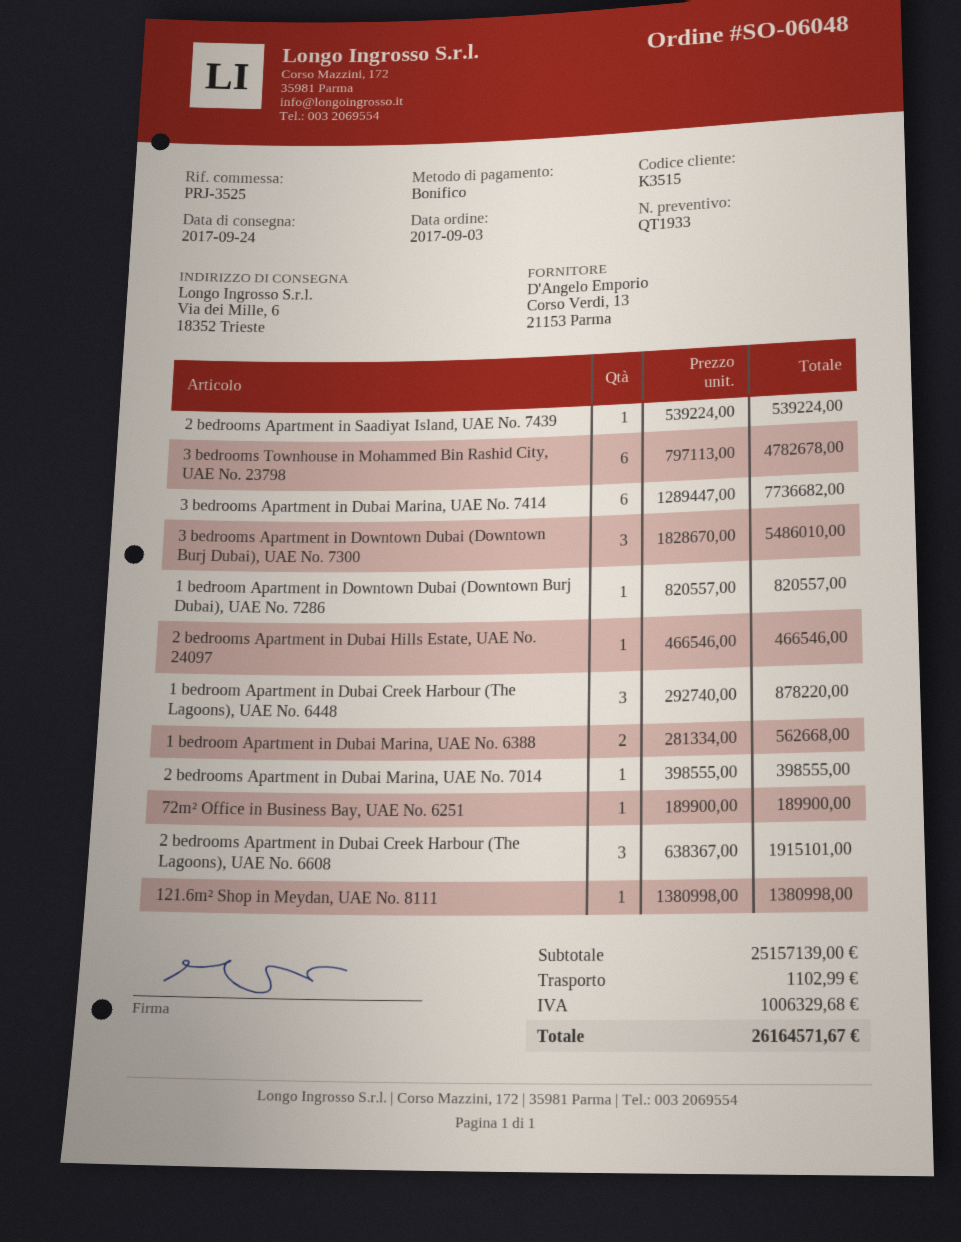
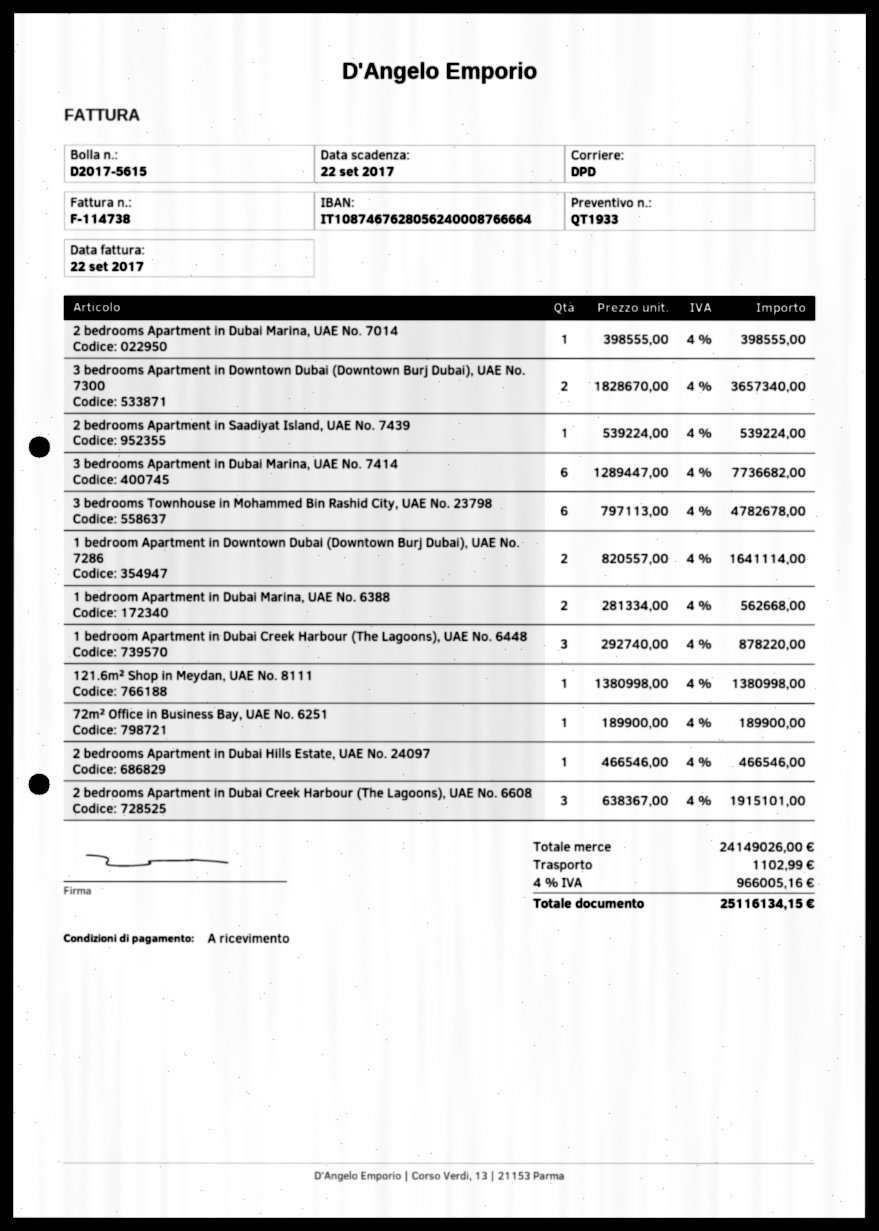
3 bedrooms Apartment in Downtown Dubai (Downtown Burj Dubai), UAE No. 7300: 3 x 1828670.00 = 5486010.00 -> 2 x 1828670.00 = 3657340.00
1 bedroom Apartment in Downtown Dubai (Downtown Burj Dubai), UAE No. 7286: 1 x 820557.00 = 820557.00 -> 2 x 820557.00 = 1641114.00
subtotal: 25157139.00 -> 24149026.00
tax: 1006329.68 -> 966005.16
total: 26164571.67 -> 25116134.15

